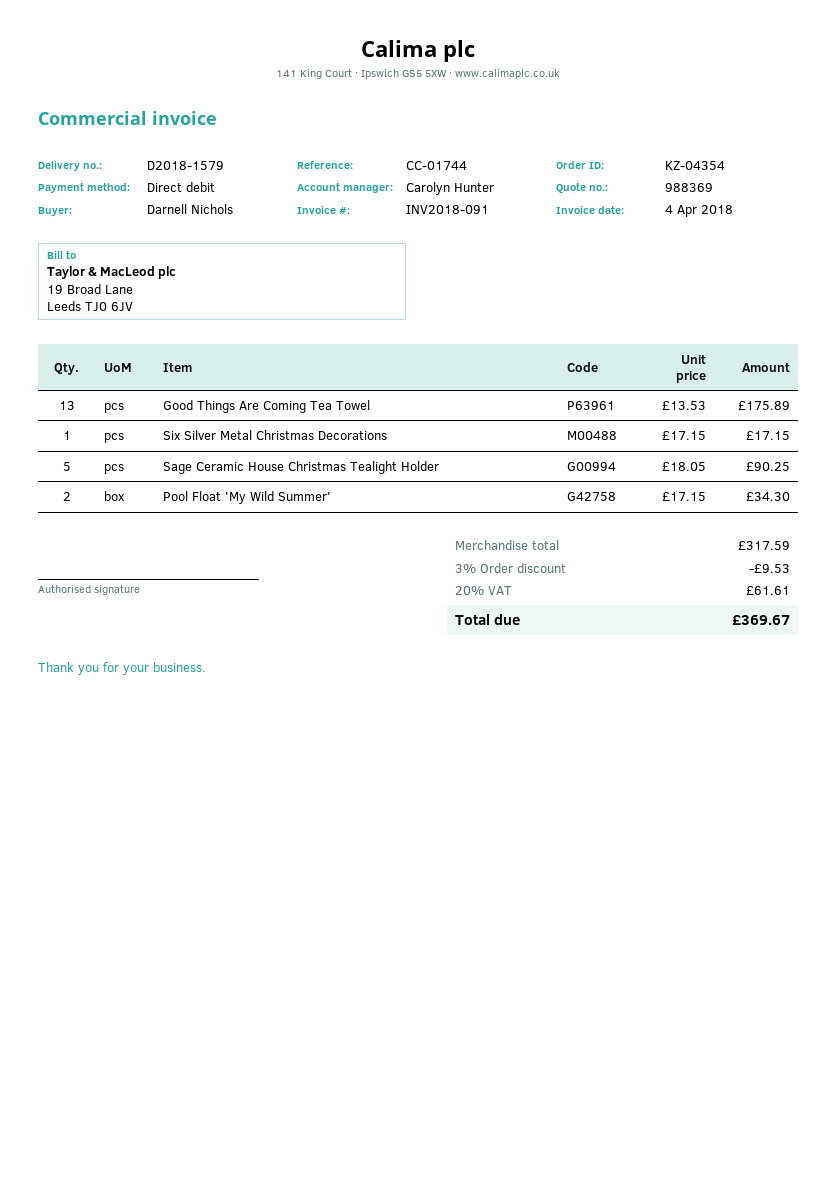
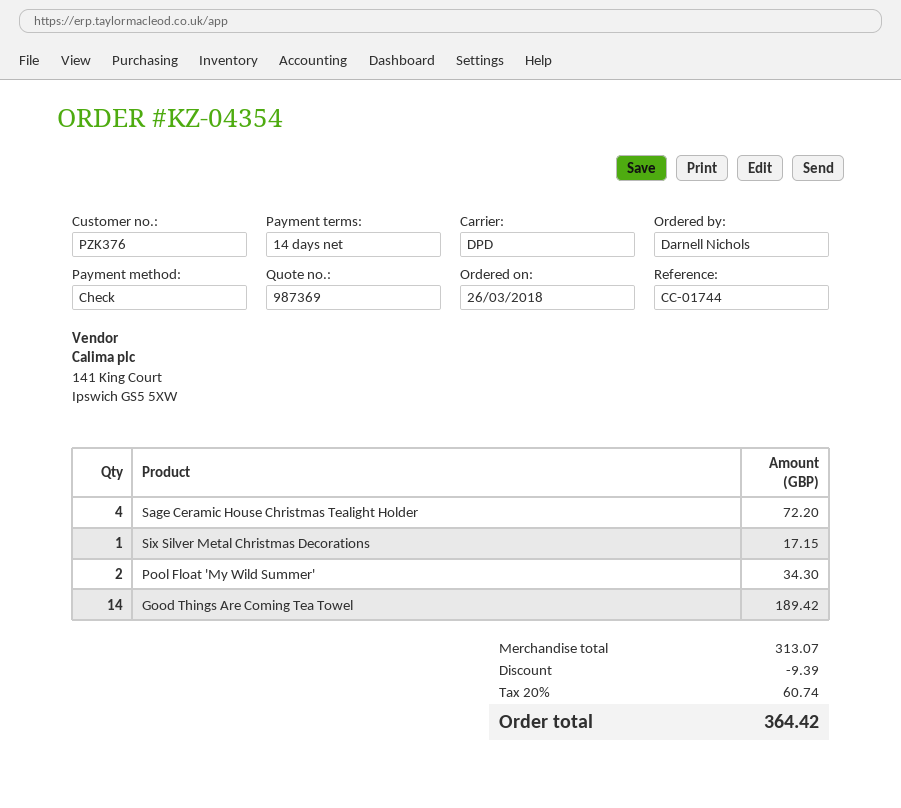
quote number: 988369 -> 987369
payment method: direct debit -> cheque
Good Things Are Coming Tea Towel: 13 for 175.89 -> 14 for 189.42
Sage Ceramic House Christmas Tealight Holder: 5 for 90.25 -> 4 for 72.20
subtotal: 317.59 -> 313.07
discount: 9.53 -> 9.39
tax: 20% = 61.61 -> 20% = 60.74
total: 369.67 -> 364.42

